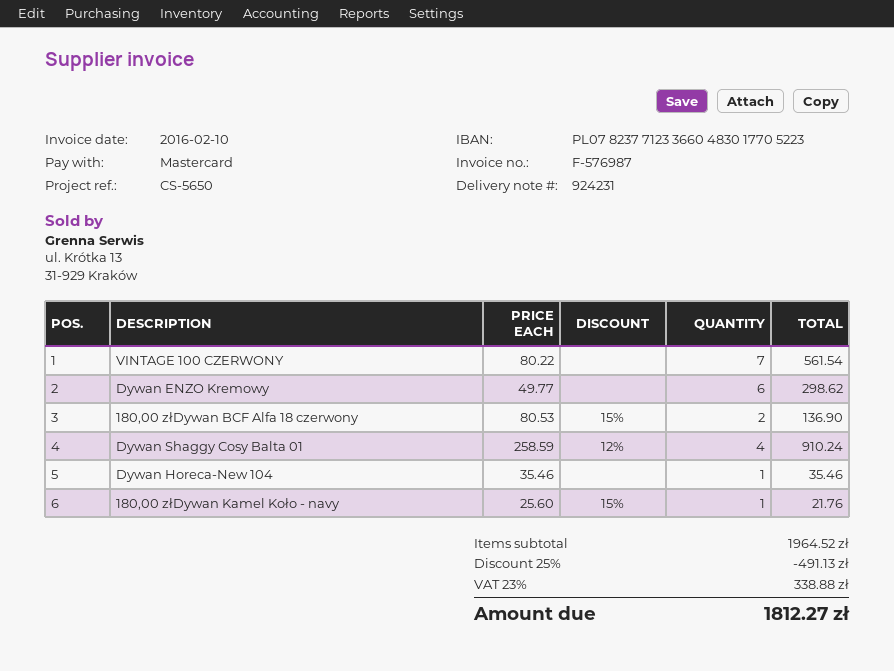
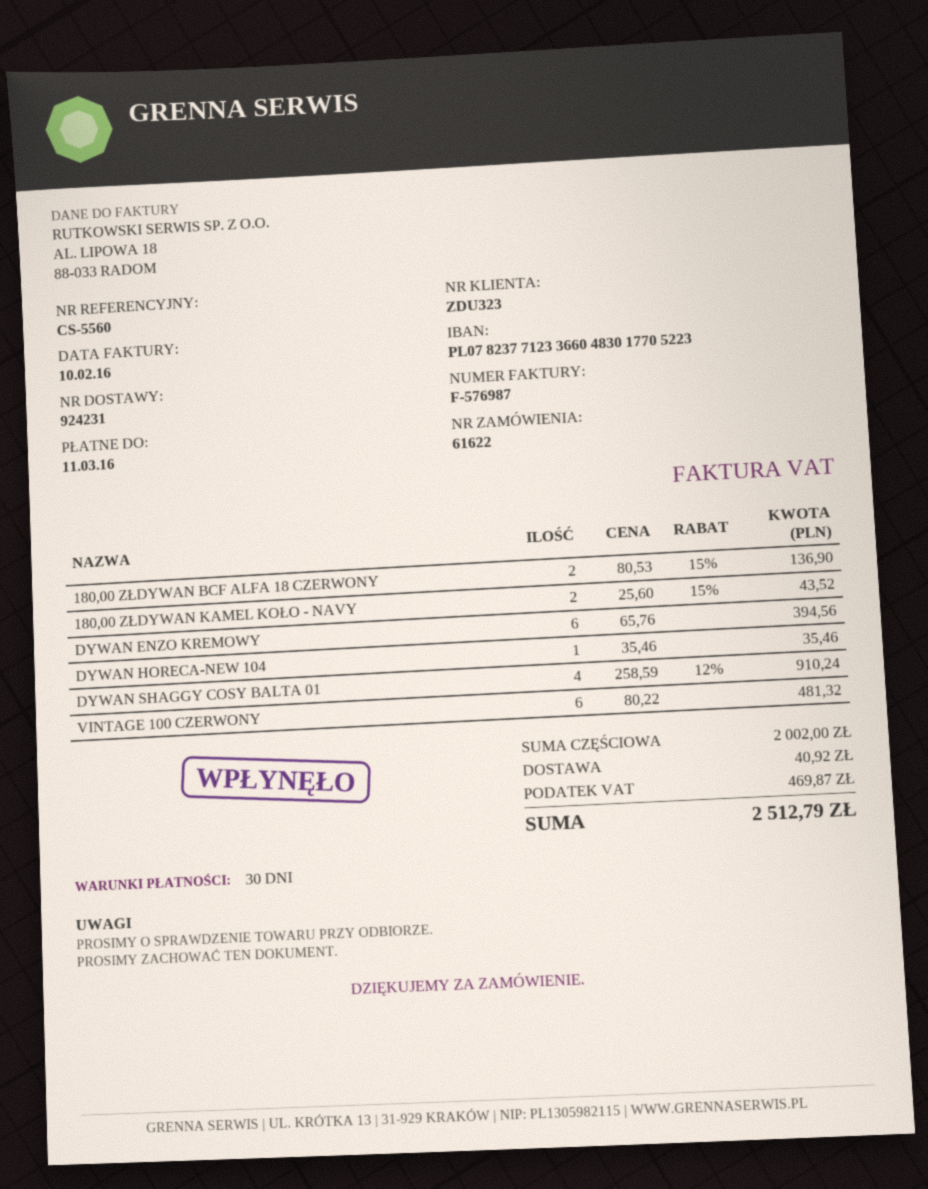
reference: CS-5650 -> CS-5560
VINTAGE 100 CZERWONY: 7 x 80.22 = 561.54 -> 6 x 80.22 = 481.32
Dywan ENZO Kremowy: 6 x 49.77 = 298.62 -> 6 x 65.76 = 394.56
180,00 złDywan Kamel Koło - navy: 1 x 25.60 - 15% = 21.76 -> 2 x 25.60 - 15% = 43.52
subtotal: 1964.52 -> 2002.00
discount: 25% = 491.13 -> none
shipping: none -> 40.92
tax: 338.88 -> 469.87
total: 1812.27 -> 2512.79

